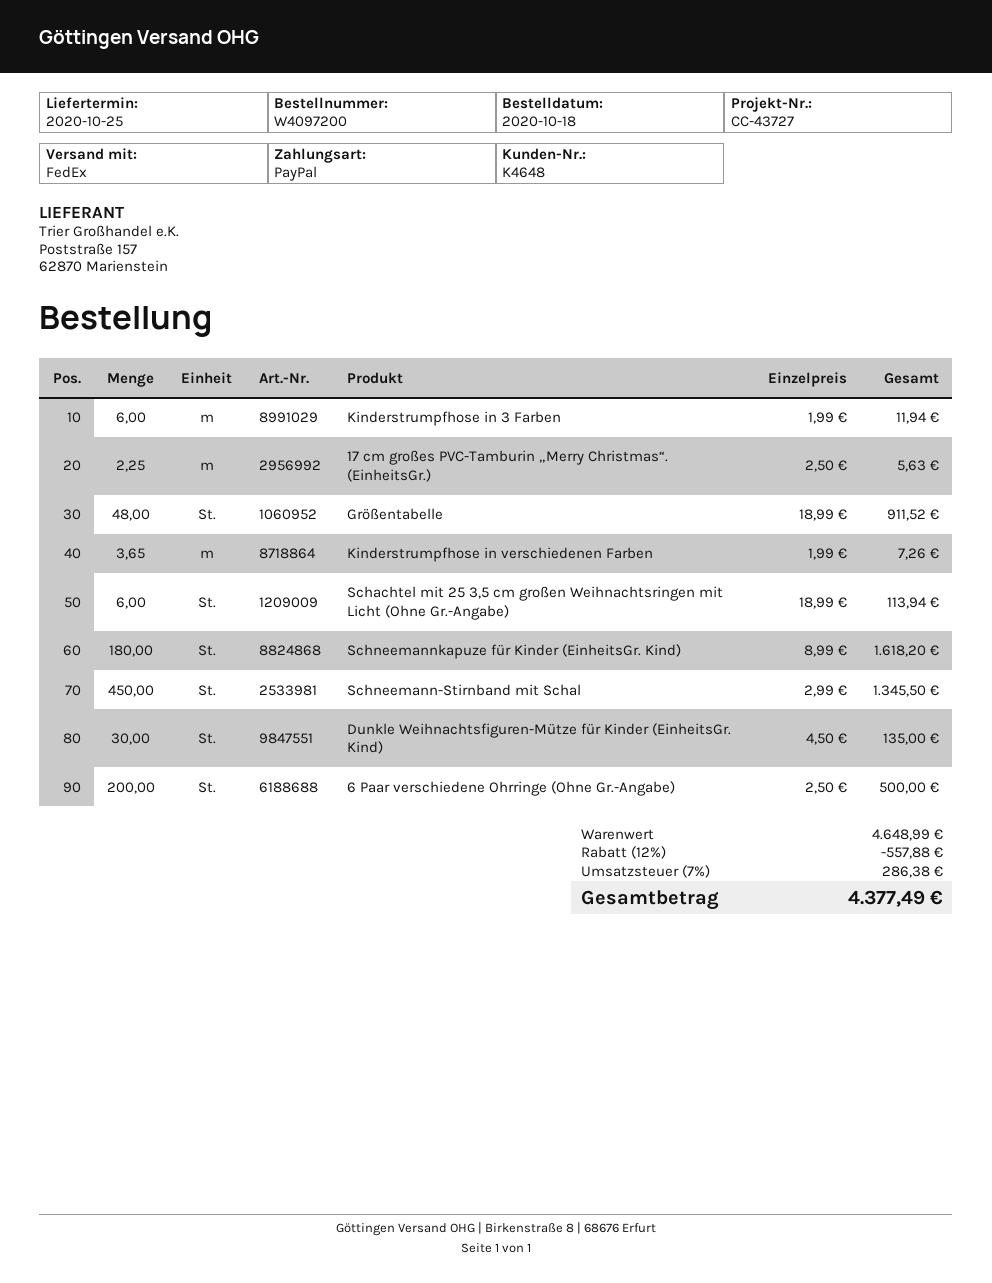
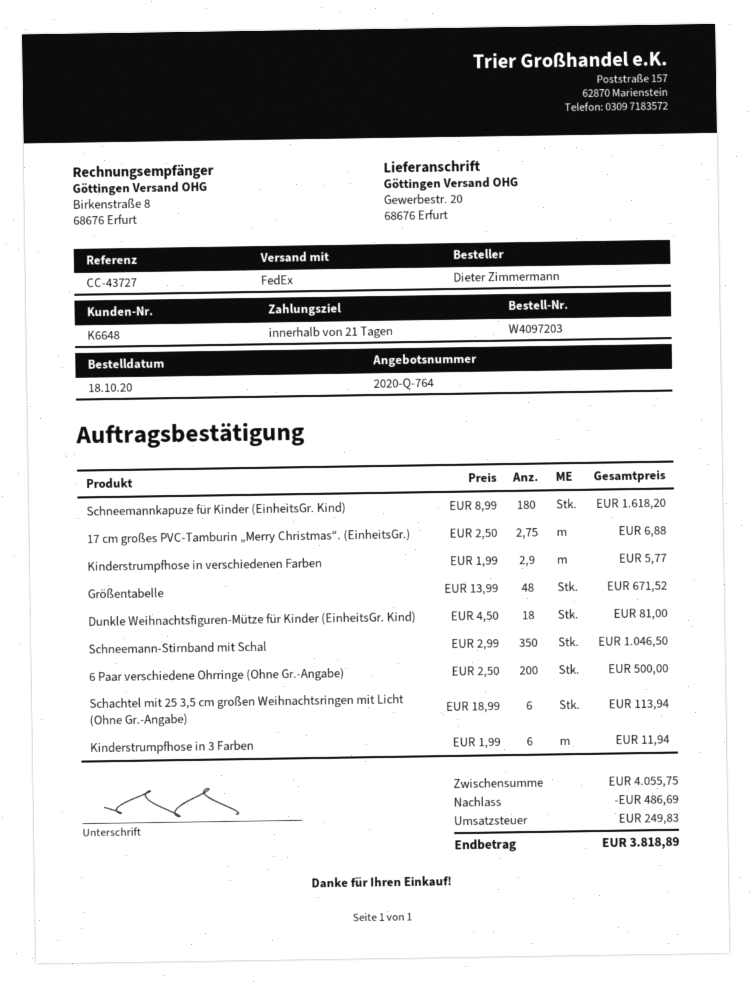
order number: W4097200 -> W4097203
customer number: K4648 -> K6648
17 cm großes PVC-Tamburin „Merry Christmas“. (EinheitsGr.): 2.25 x 2.50 = 5.63 -> 2.75 x 2.50 = 6.88
Größentabelle: 48 x 18.99 = 911.52 -> 48 x 13.99 = 671.52
Kinderstrumpfhose in verschiedenen Farben: 3.65 x 1.99 = 7.26 -> 2.9 x 1.99 = 5.77
Schneemann-Stirnband mit Schal: 450 x 2.99 = 1345.50 -> 350 x 2.99 = 1046.50
Dunkle Weihnachtsfiguren-Mütze für Kinder (EinheitsGr. Kind): 30 x 4.50 = 135.00 -> 18 x 4.50 = 81.00
subtotal: 4648.99 -> 4055.75
discount: 557.88 -> 486.69
tax: 286.38 -> 249.83
total: 4377.49 -> 3818.89

